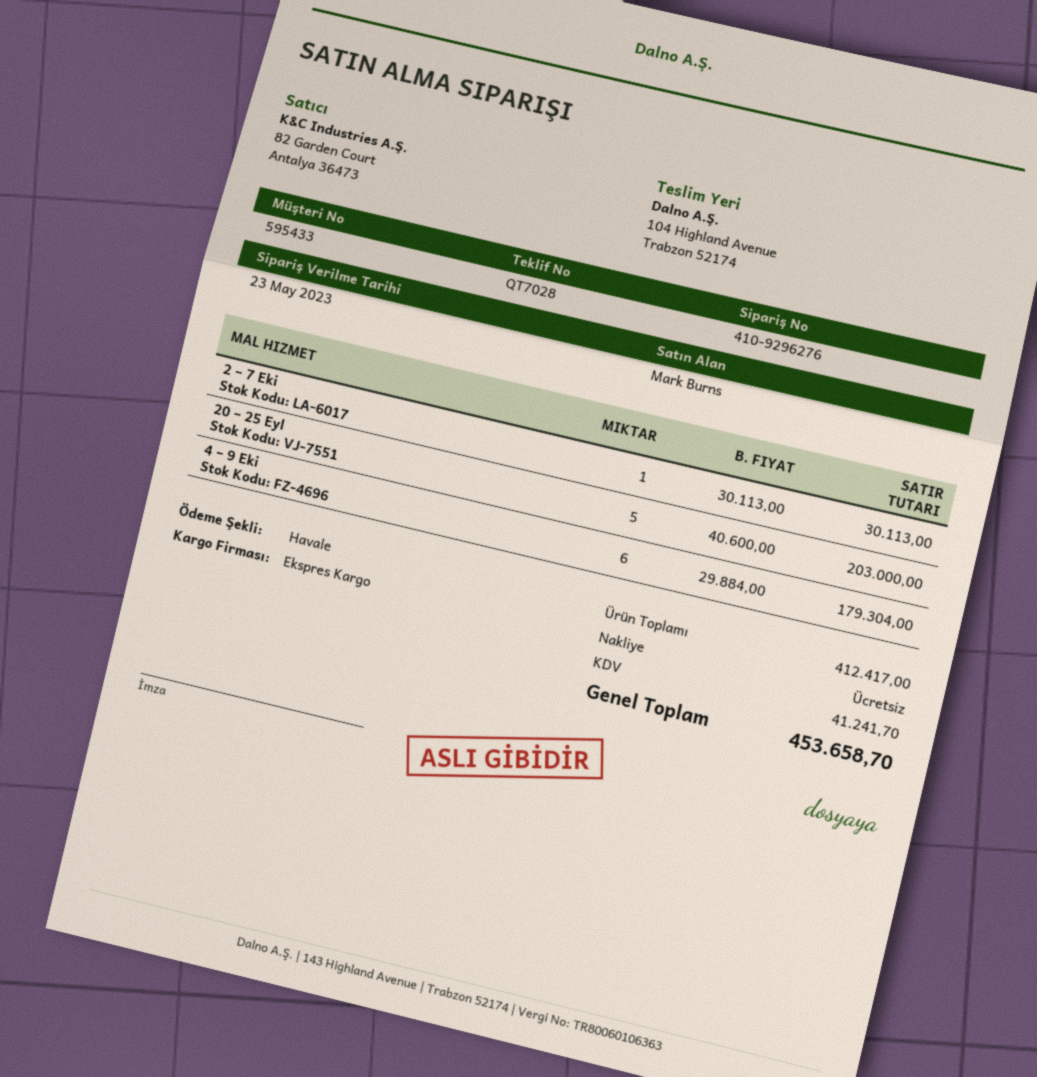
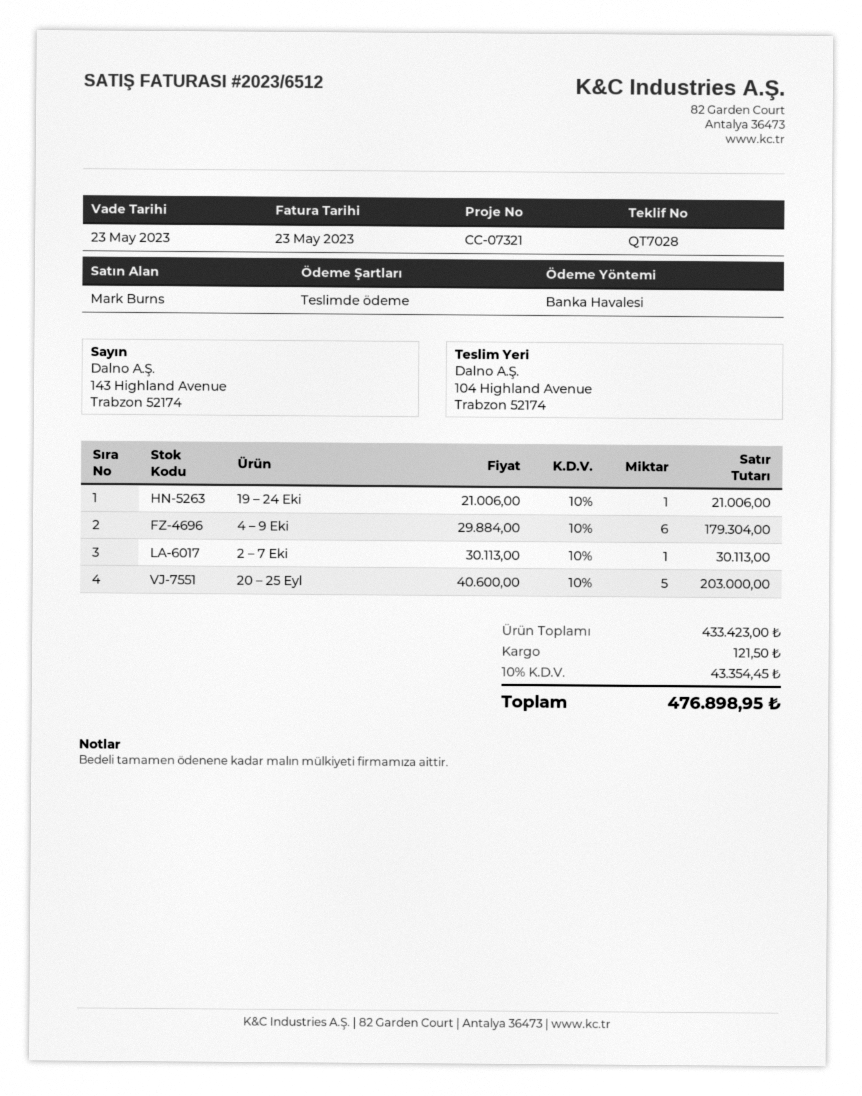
19 – 24 Eki: none -> 1 x 21006.00 = 21006.00
subtotal: 412417.00 -> 433423.00
shipping: 0.00 -> 121.50
tax: 41241.70 -> 43354.45
total: 453658.70 -> 476898.95

